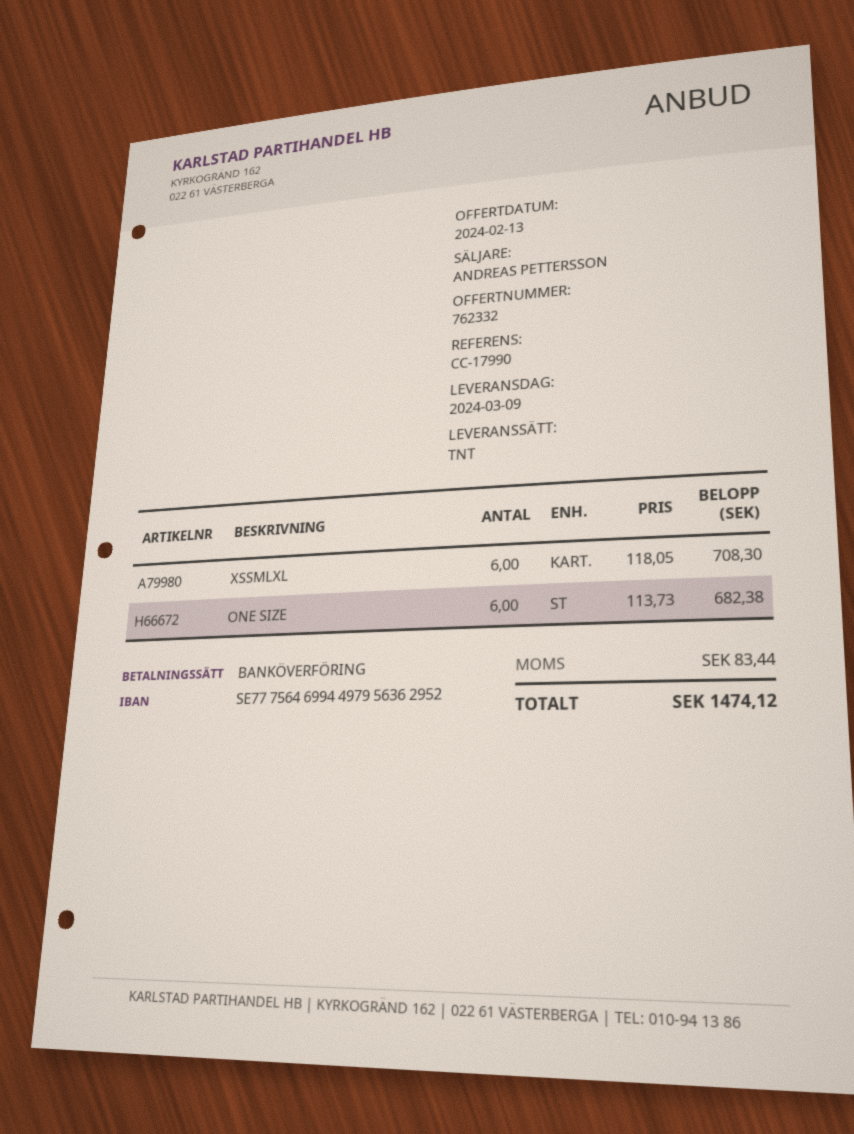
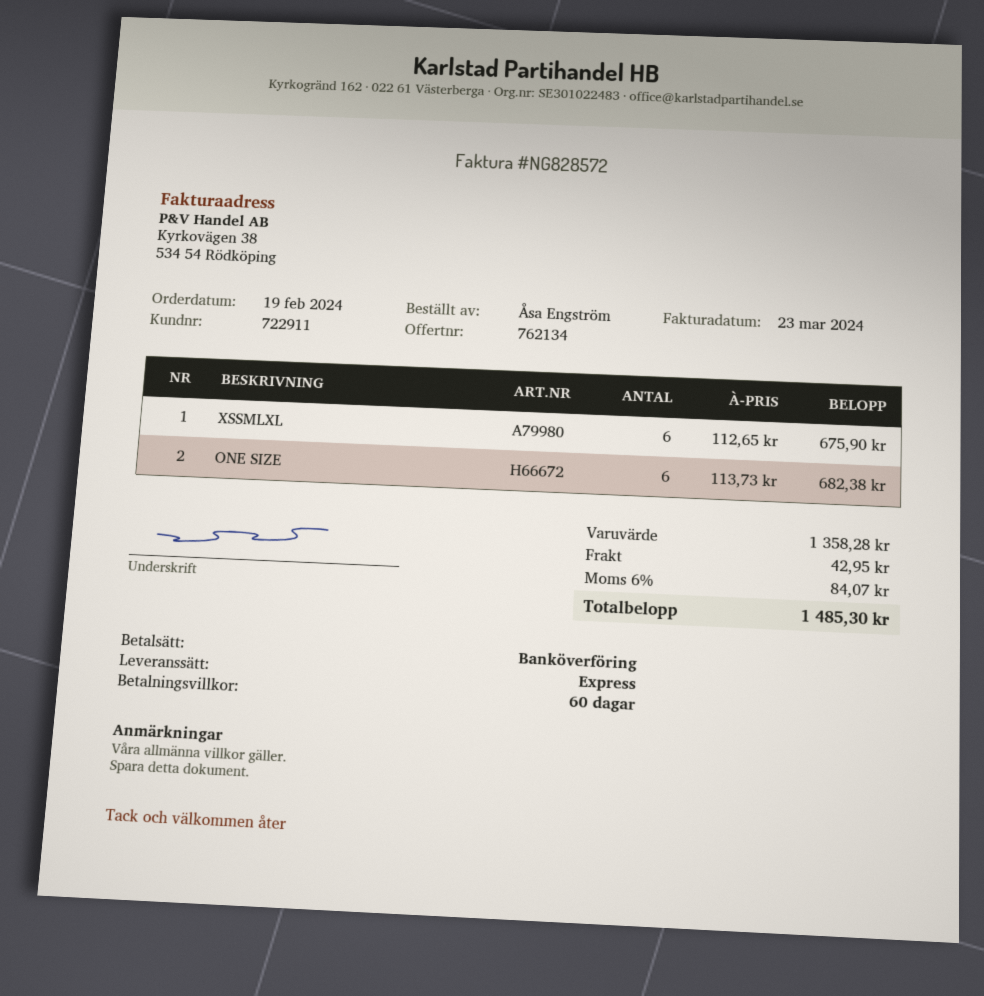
quote number: 762332 -> 762134
shipping method: TNT -> express
XSSMLXL: 6 x 118.05 = 708.30 -> 6 x 112.65 = 675.90
shipping: none -> 42.95
tax: 83.44 -> 84.07
total: 1474.12 -> 1485.30

